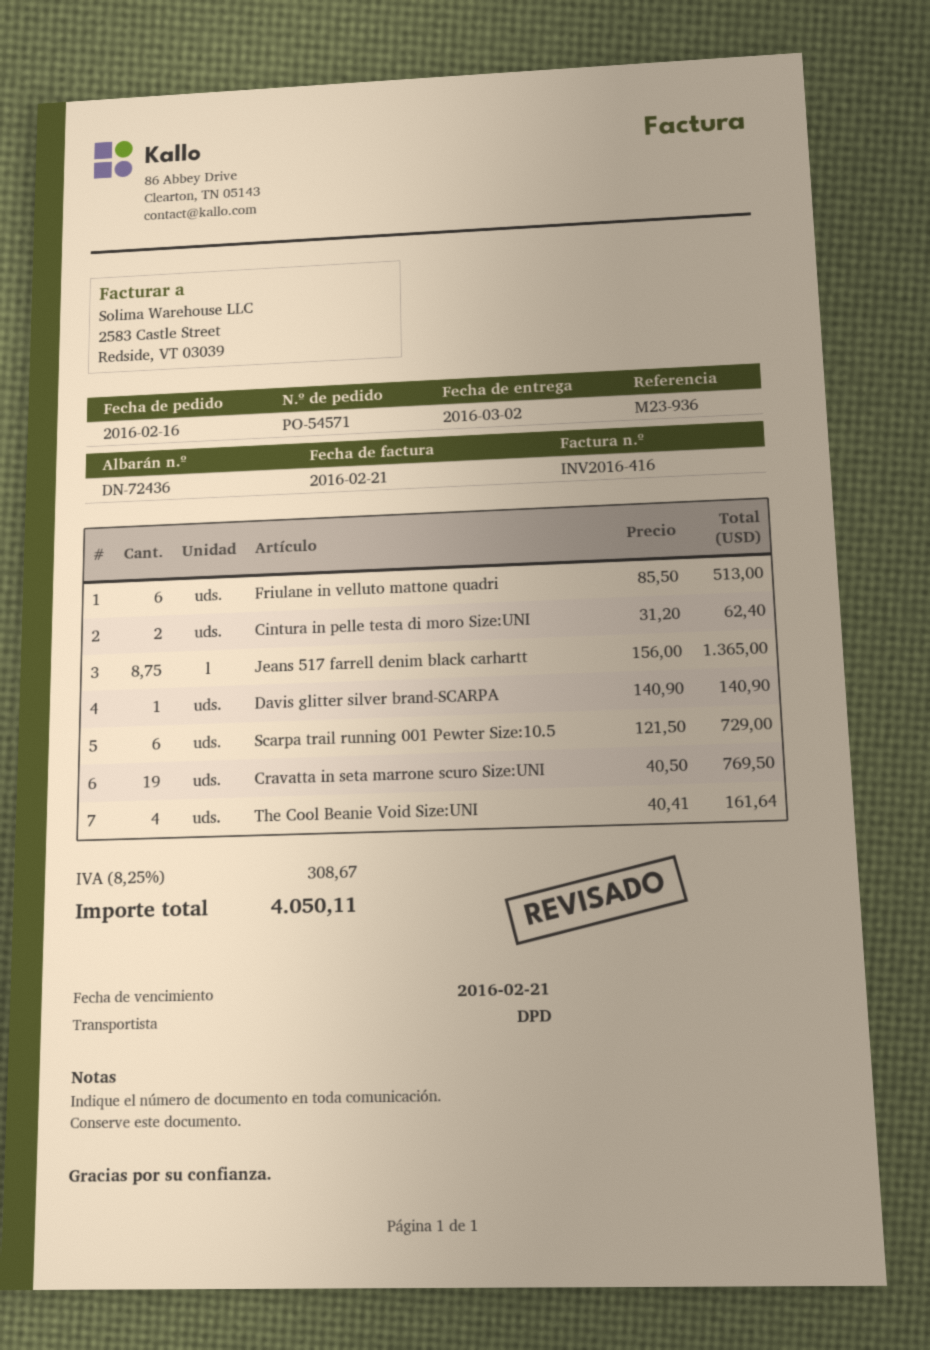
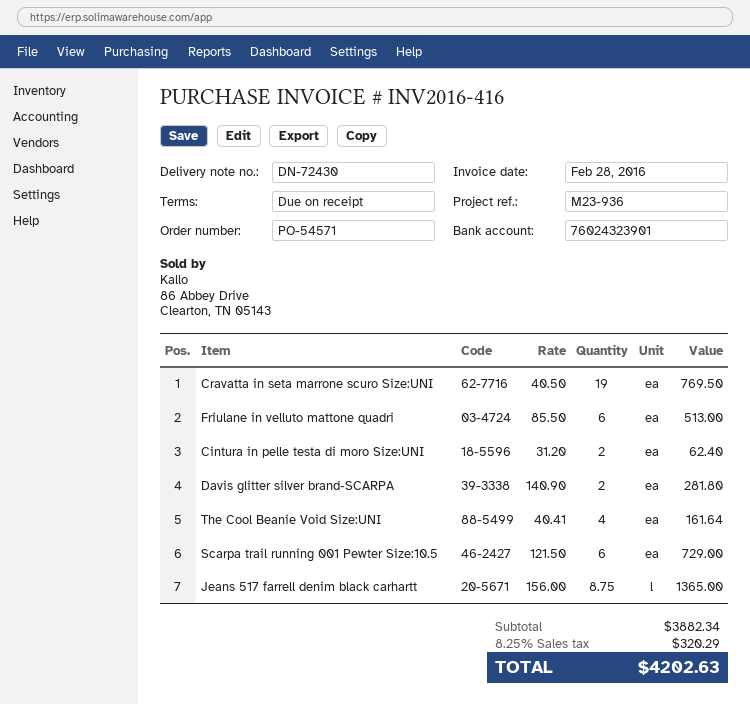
delivery note number: DN-72436 -> DN-72430
invoice date: 2016-02-21 -> 2016-02-28
Davis glitter silver brand-SCARPA: 1 x 140.90 = 140.90 -> 2 x 140.90 = 281.80
tax: 8.25% = 308.67 -> 8.25% = 320.29
total: 4050.11 -> 4202.63

